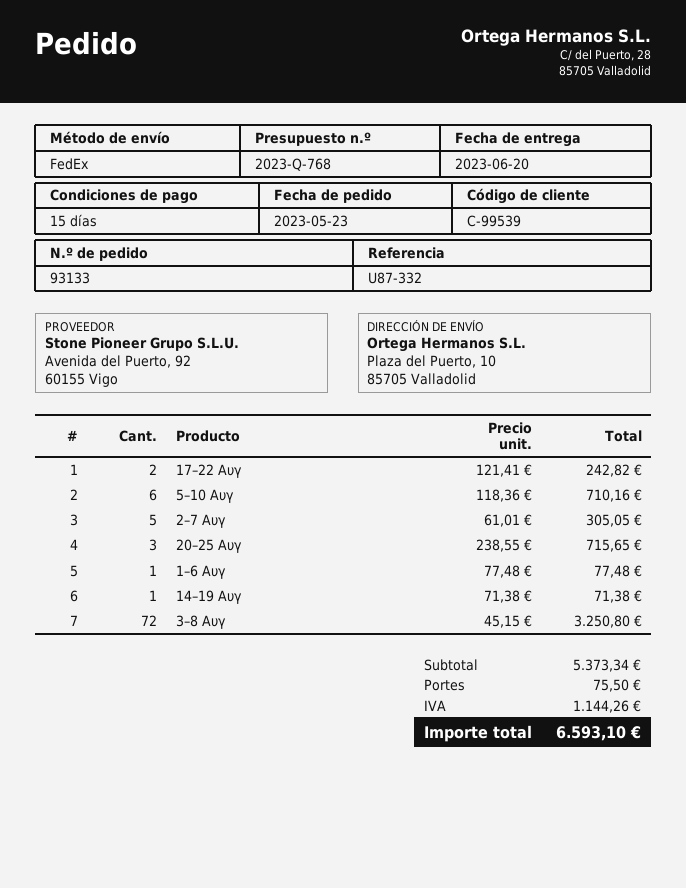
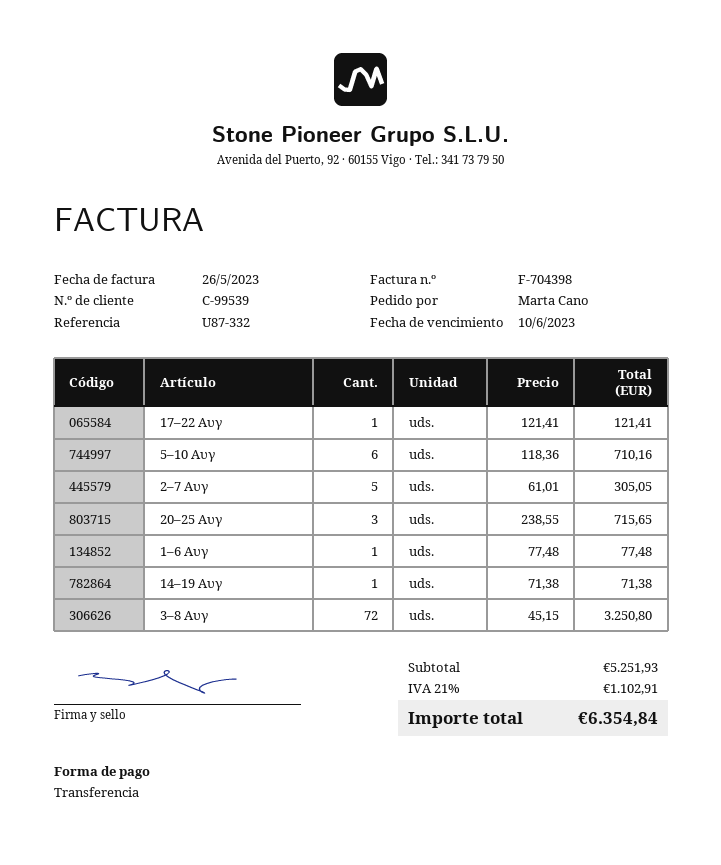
17–22 Αυγ: 2 x 121.41 = 242.82 -> 1 x 121.41 = 121.41
subtotal: 5373.34 -> 5251.93
shipping: 75.50 -> none
tax: 1144.26 -> 1102.91
total: 6593.10 -> 6354.84

